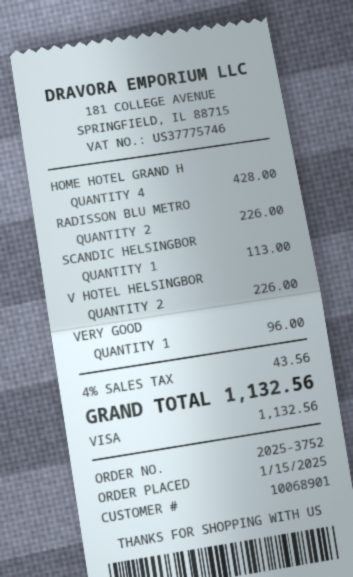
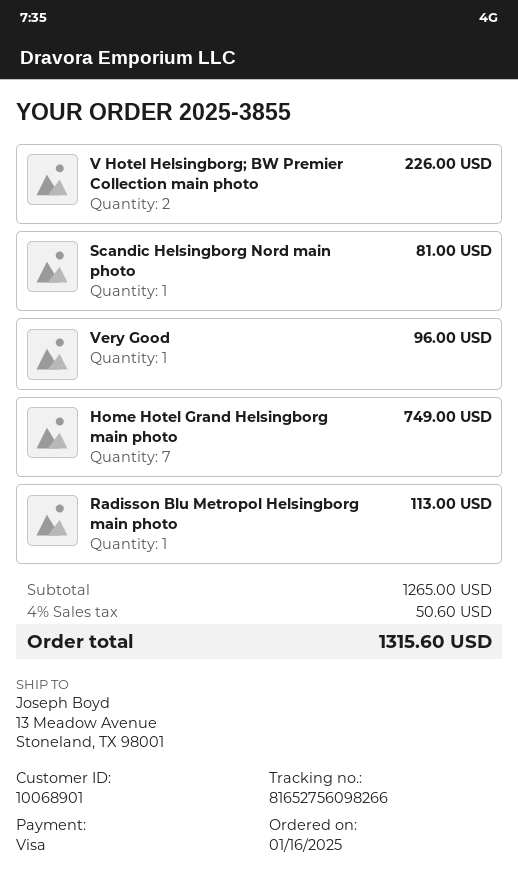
order number: 2025-3752 -> 2025-3855
order date: 2025-01-15 -> 2025-01-16
HOME HOTEL GRAND H: 4 for 428.00 -> 7 for 749.00
RADISSON BLU METRO: 2 for 226.00 -> 1 for 113.00
SCANDIC HELSINGBOR: 1 for 113.00 -> 1 for 81.00
tax: 4% = 43.56 -> 4% = 50.60
total: 1132.56 -> 1315.60

